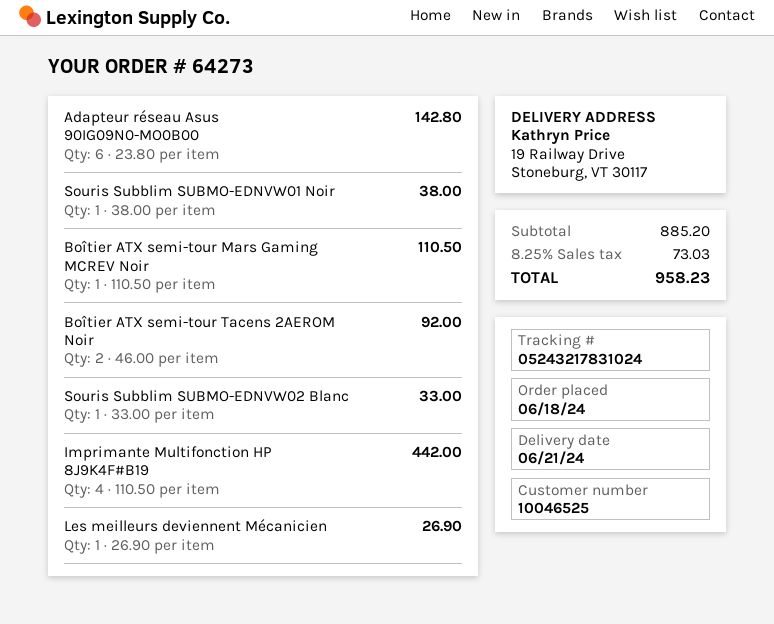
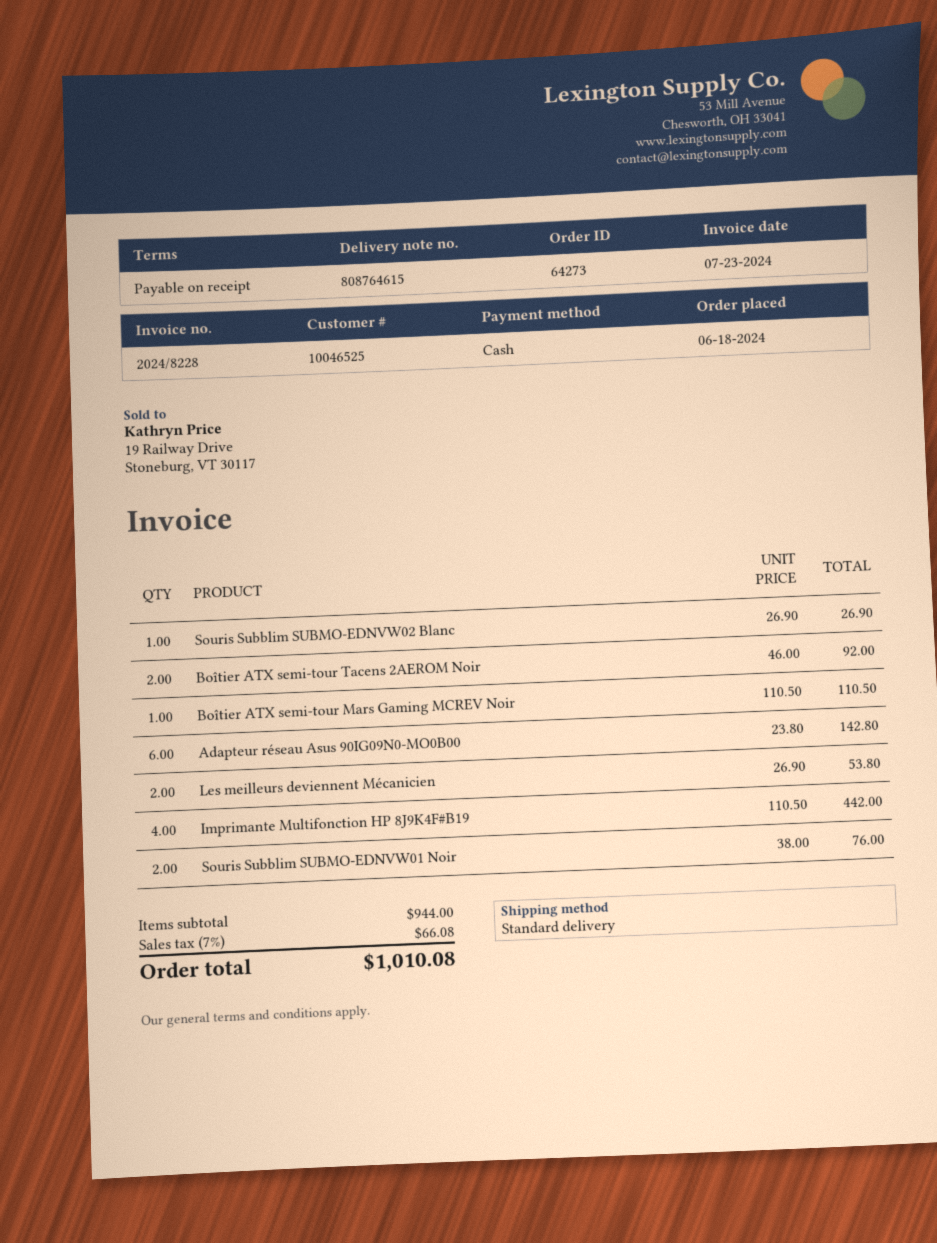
Souris Subblim SUBMO-EDNVW01 Noir: 1 x 38.00 = 38.00 -> 2 x 38.00 = 76.00
Souris Subblim SUBMO-EDNVW02 Blanc: 1 x 33.00 = 33.00 -> 1 x 26.90 = 26.90
Les meilleurs deviennent Mécanicien: 1 x 26.90 = 26.90 -> 2 x 26.90 = 53.80
subtotal: 885.20 -> 944.00
tax: 8.25% = 73.03 -> 7% = 66.08
total: 958.23 -> 1010.08

